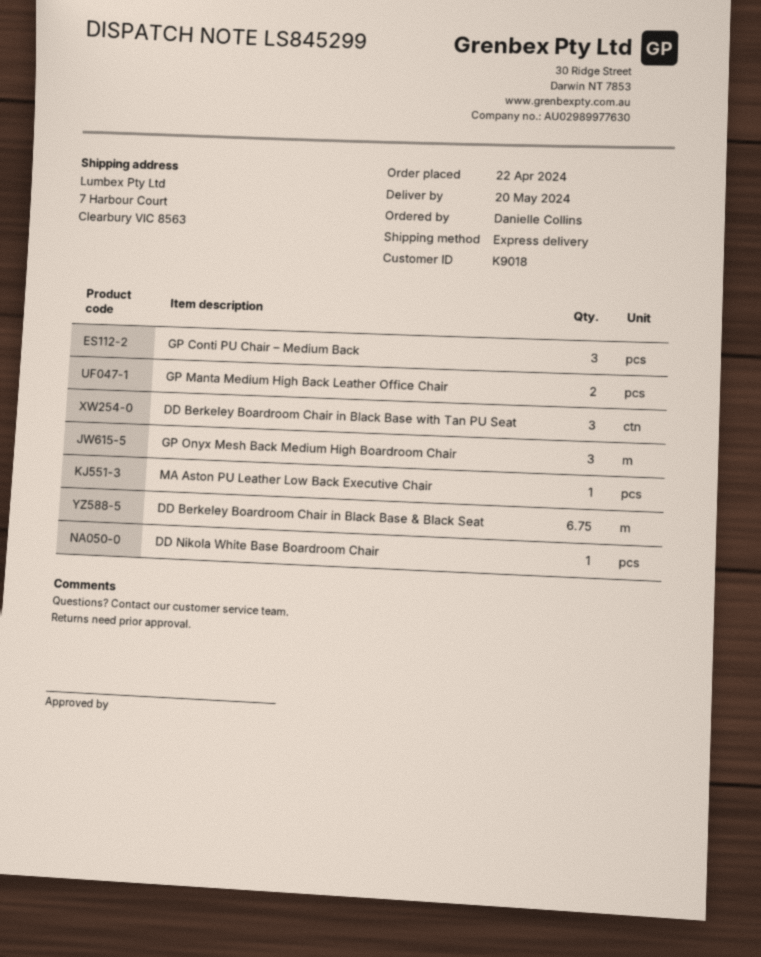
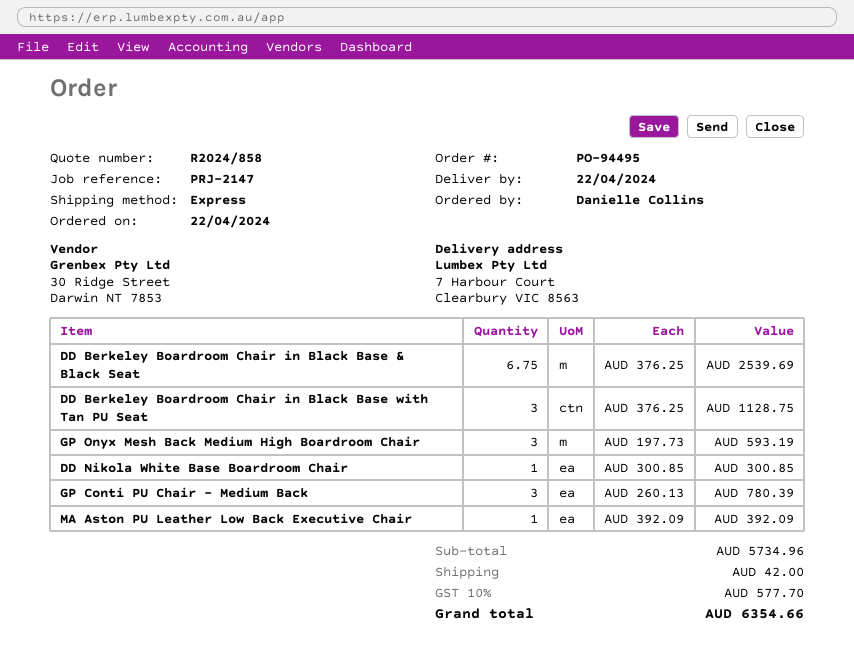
delivery date: 2024-05-20 -> 2024-04-22
GP Manta Medium High Back Leather Office Chair: 2 -> none

